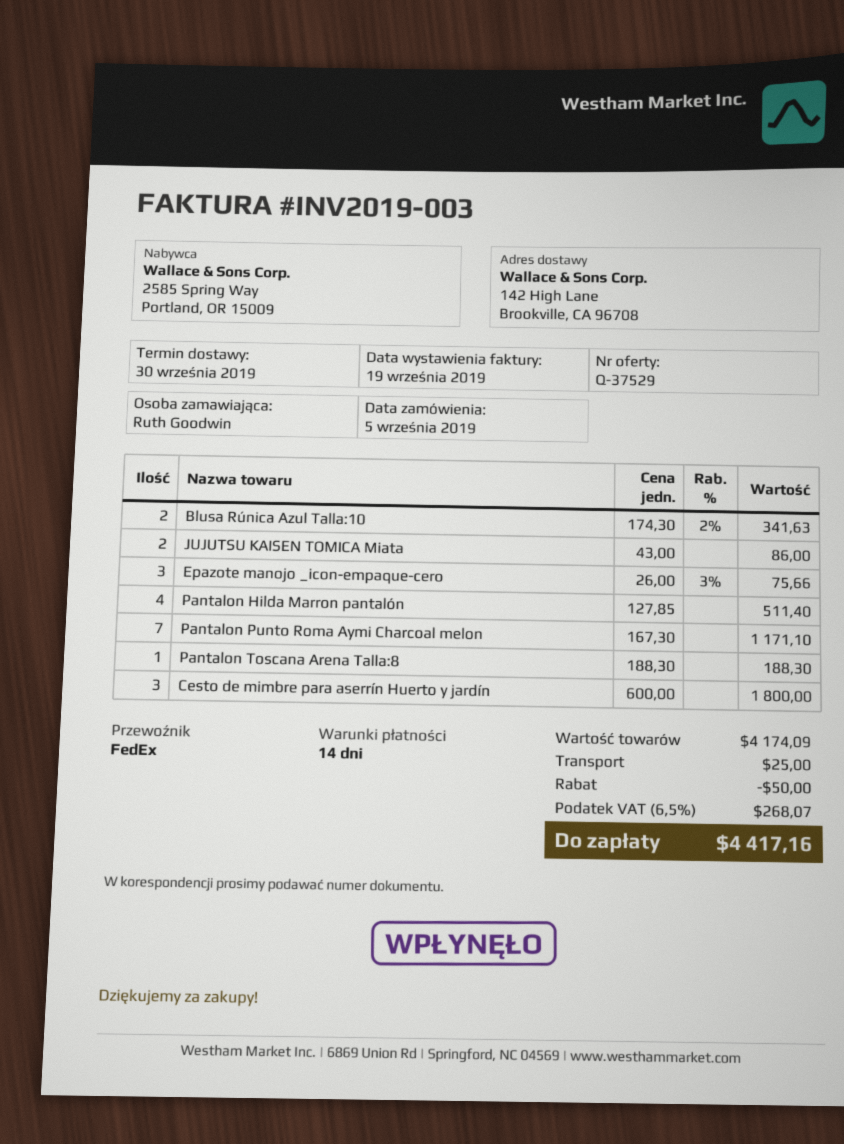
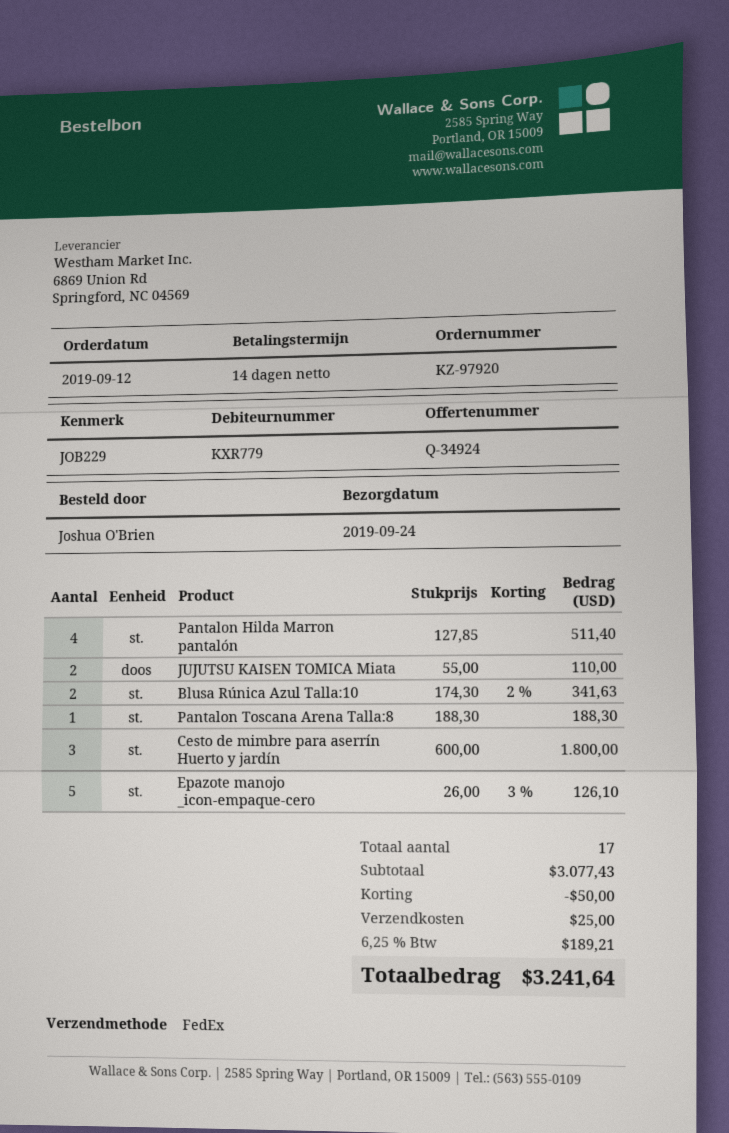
quote number: Q-37529 -> Q-34924
order date: 2019-09-05 -> 2019-09-12
delivery date: 2019-09-30 -> 2019-09-24
ordered by: Ruth Goodwin -> Joshua O'Brien
JUJUTSU KAISEN TOMICA Miata: 2 x 43.00 = 86.00 -> 2 x 55.00 = 110.00
Epazote manojo _icon-empaque-cero: 3 x 26.00 - 3% = 75.66 -> 5 x 26.00 - 3% = 126.10
Pantalon Punto Roma Aymi Charcoal melon: 7 x 167.30 = 1171.10 -> none
subtotal: 4174.09 -> 3077.43
tax: 6.5% = 268.07 -> 6.25% = 189.21
total: 4417.16 -> 3241.64

